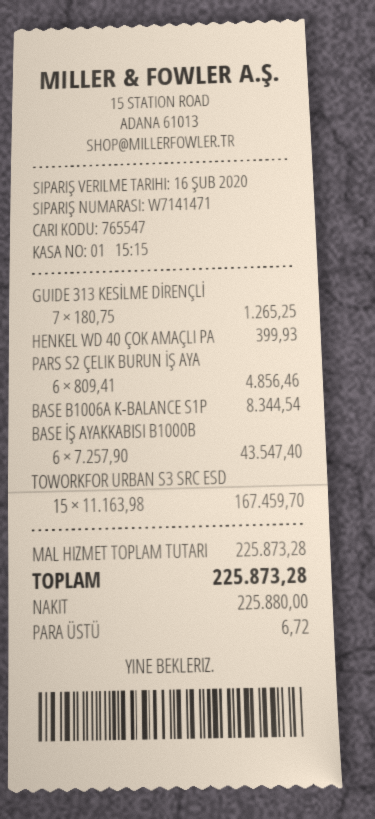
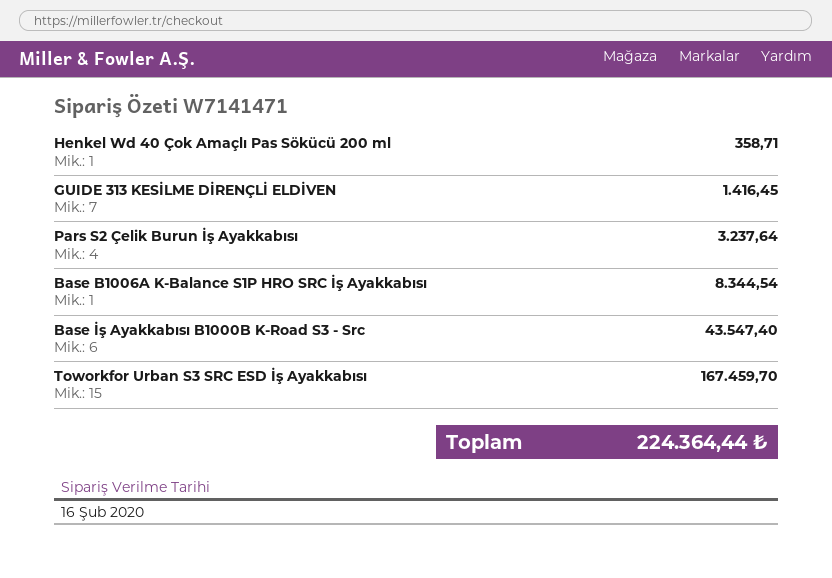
GUIDE 313 KESİLME DİRENÇLİ: 7 for 1265.25 -> 7 for 1416.45
HENKEL WD 40 ÇOK AMAÇLI PA: 1 for 399.93 -> 1 for 358.71
PARS S2 ÇELIK BURUN İŞ AYA: 6 for 4856.46 -> 4 for 3237.64
total: 225873.28 -> 224364.44

